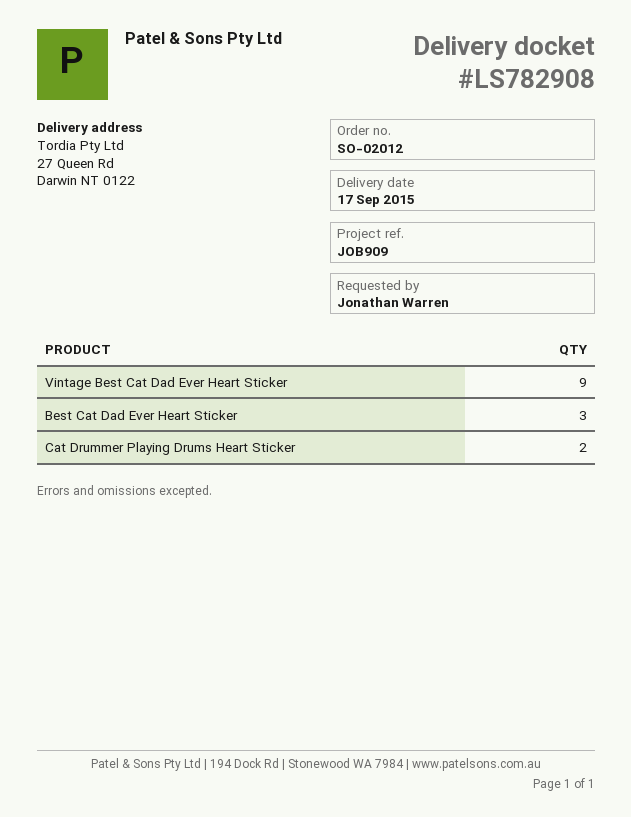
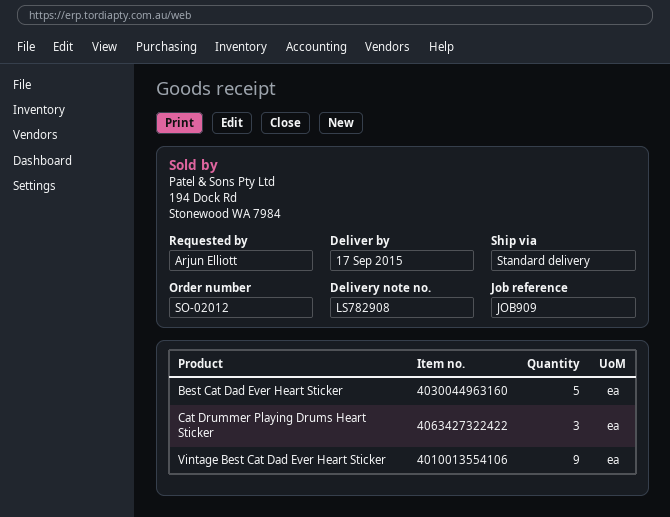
ordered by: Jonathan Warren -> Arjun Elliott
Best Cat Dad Ever Heart Sticker: 3 -> 5
Cat Drummer Playing Drums Heart Sticker: 2 -> 3

